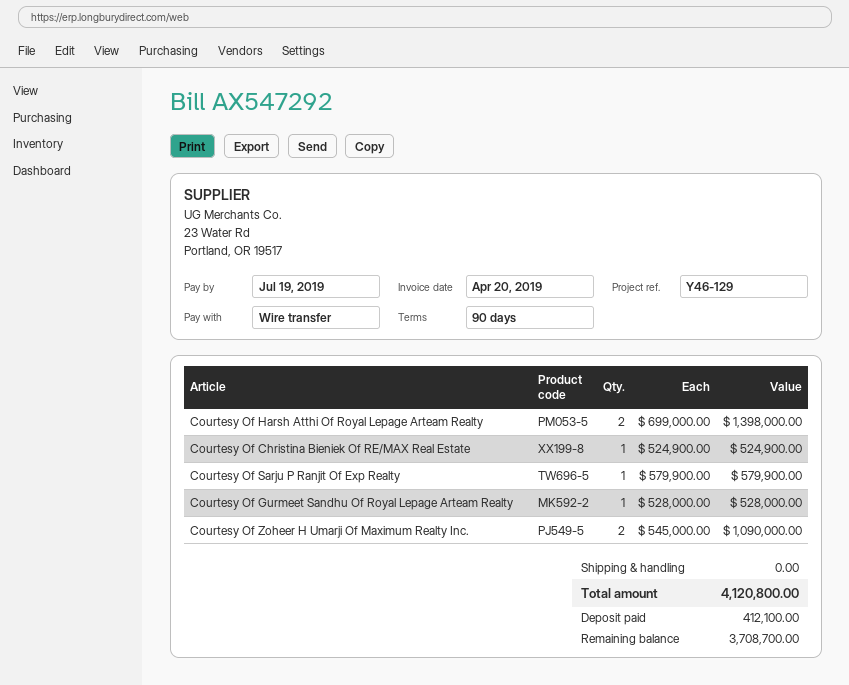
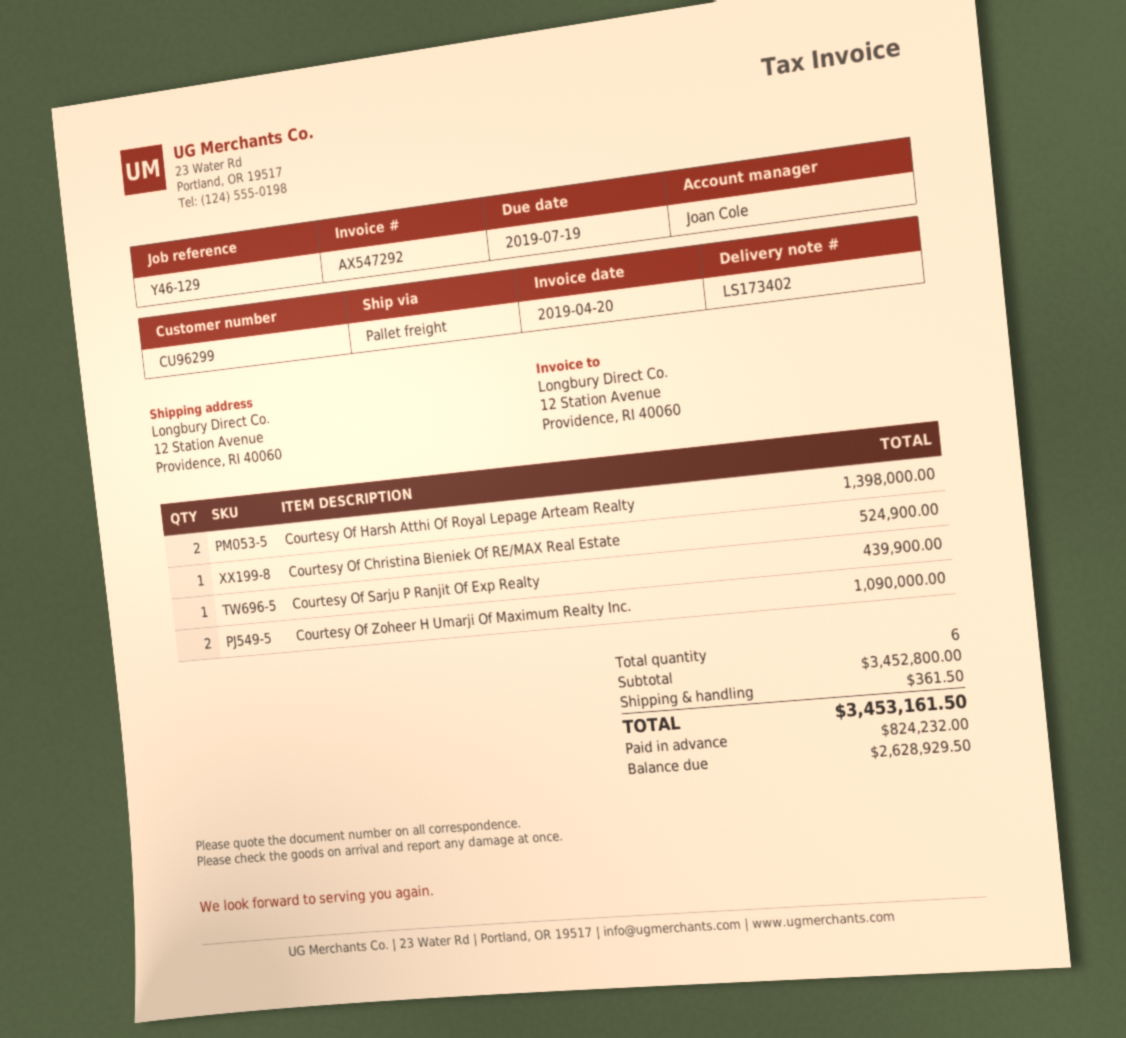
Courtesy Of Sarju P Ranjit Of Exp Realty: 1 for 579900.00 -> 1 for 439900.00
Courtesy Of Gurmeet Sandhu Of Royal Lepage Arteam Realty: 1 for 528000.00 -> none
shipping: 0.00 -> 361.50
total: 4120800.00 -> 3453161.50
deposit: 412100.00 -> 824232.00
balance: 3708700.00 -> 2628929.50

